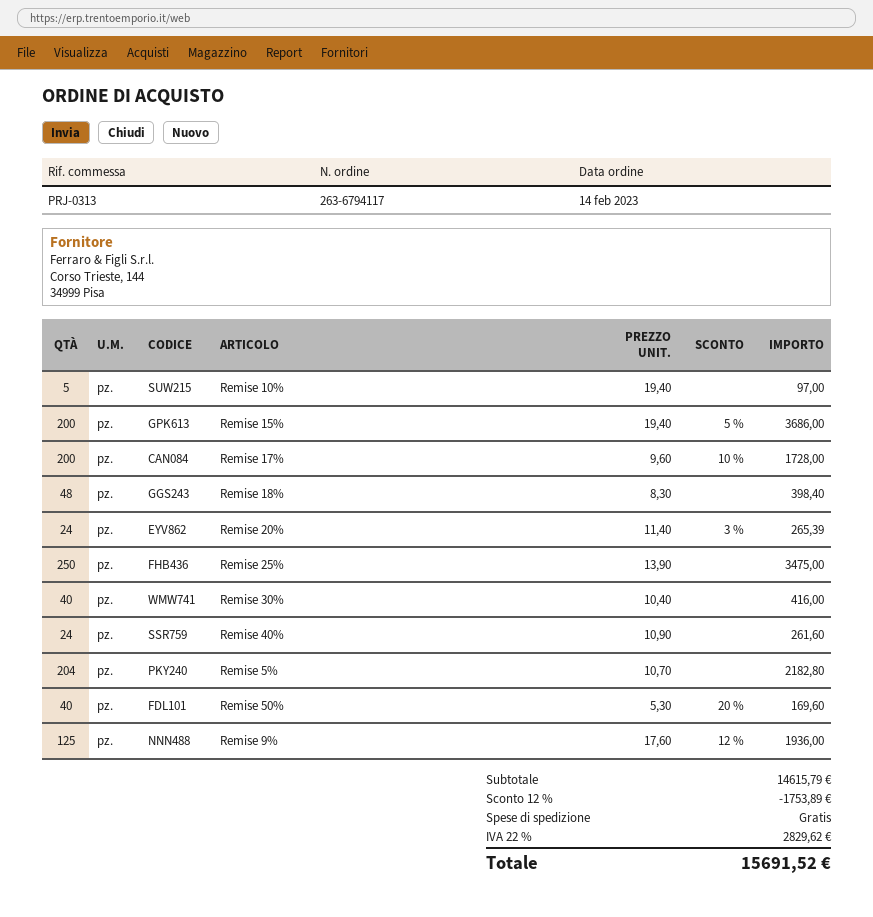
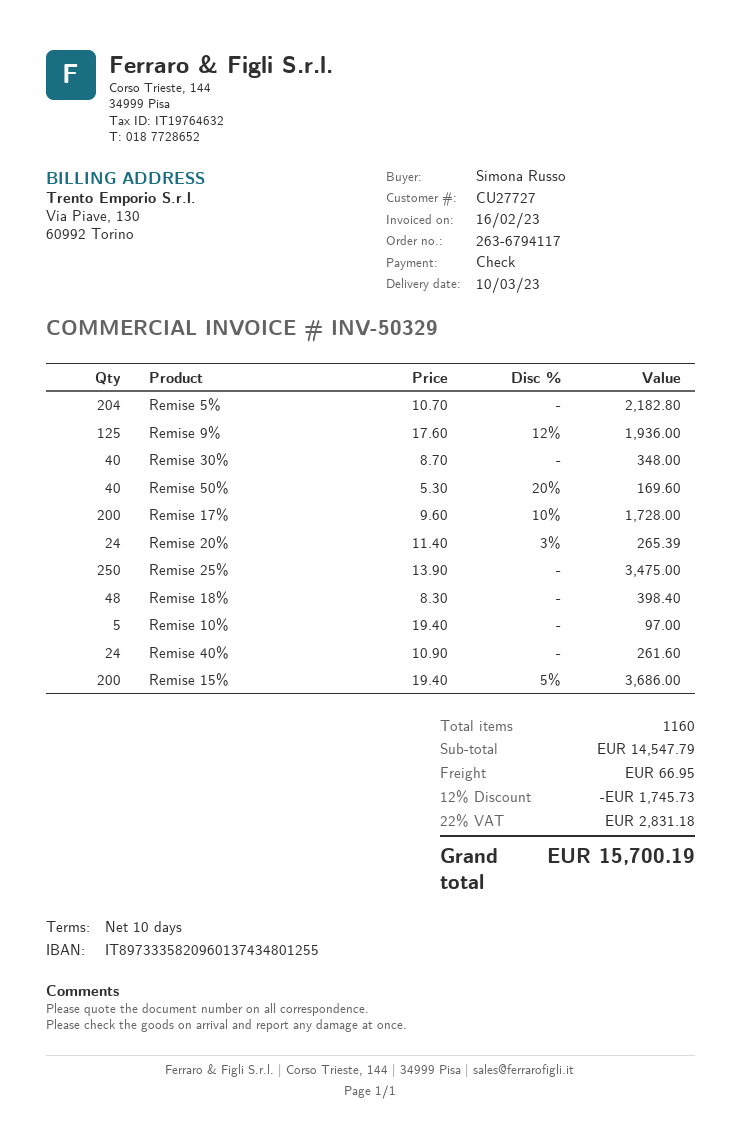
Remise 30%: 40 x 10.40 = 416.00 -> 40 x 8.70 = 348.00
subtotal: 14615.79 -> 14547.79
discount: 12% = 1753.89 -> 12% = 1745.73
shipping: 0.00 -> 66.95
tax: 22% = 2829.62 -> 22% = 2831.18
total: 15691.52 -> 15700.19

